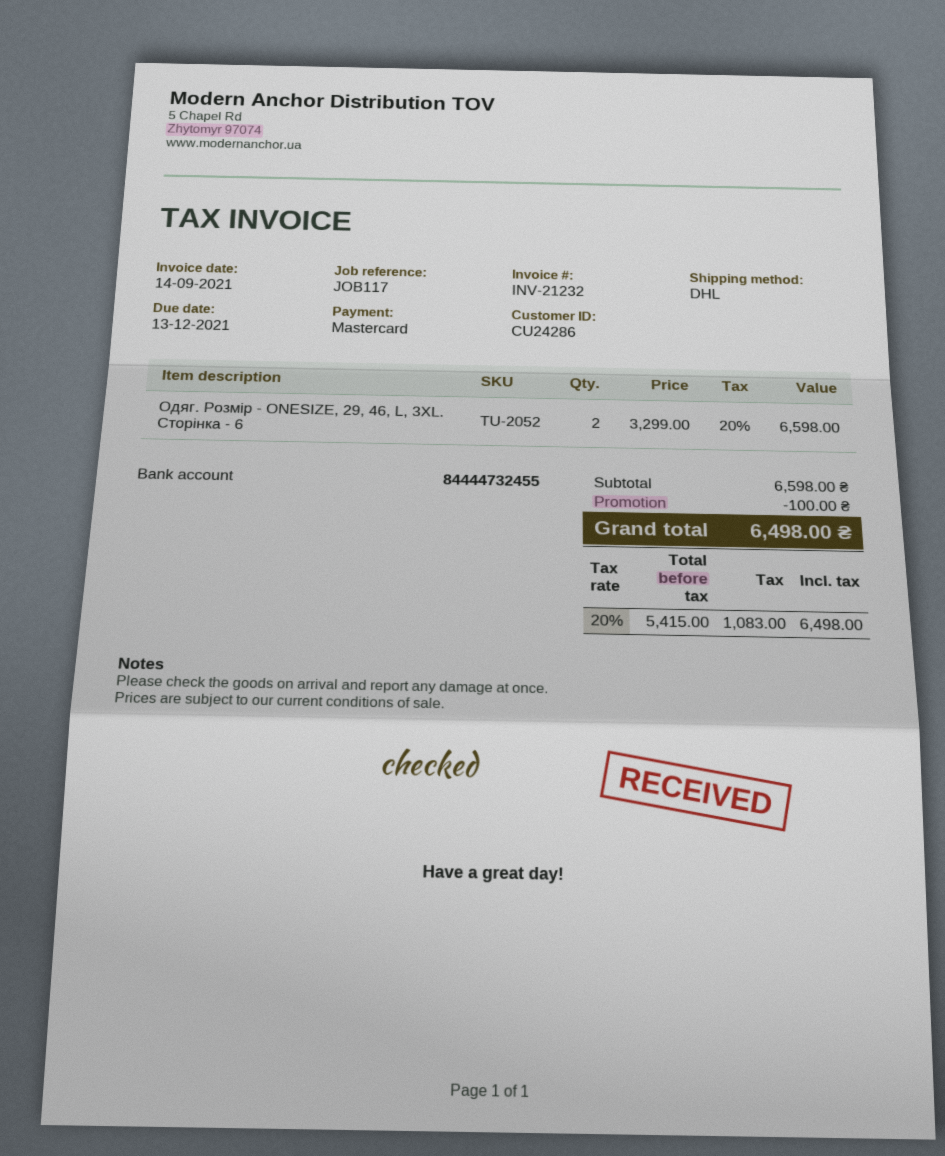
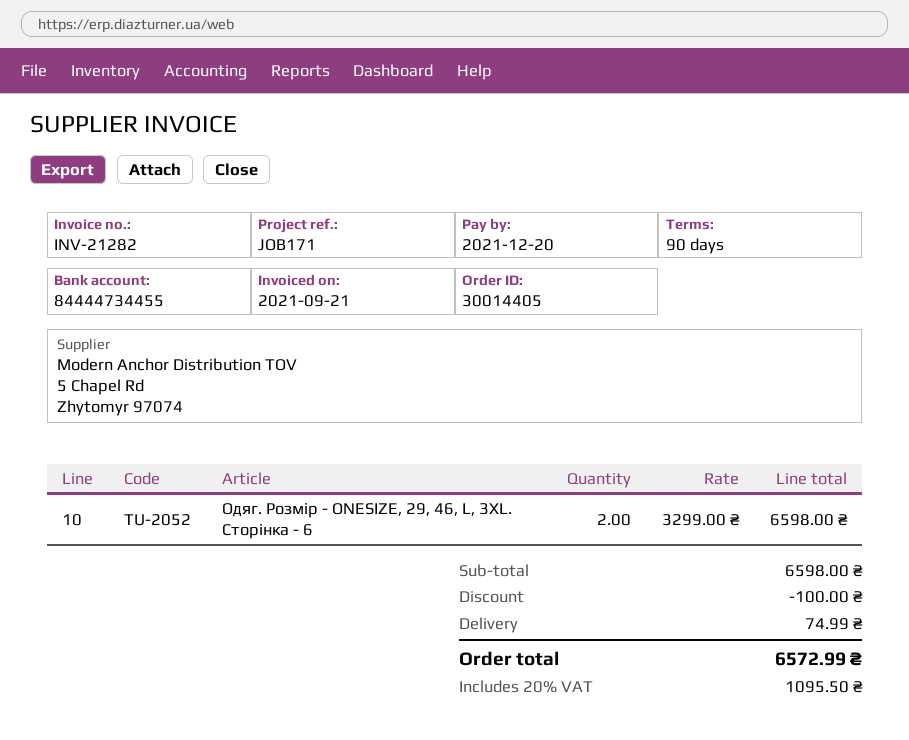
invoice number: INV-21232 -> INV-21282
invoice date: 2021-09-14 -> 2021-09-21
due date: 2021-12-13 -> 2021-12-20
reference: JOB117 -> JOB171
bank account: 84444732455 -> 84444734455
shipping: none -> 74.99
tax: 20% = 1083.00 -> 20% = 1095.50
total: 6498.00 -> 6572.99

